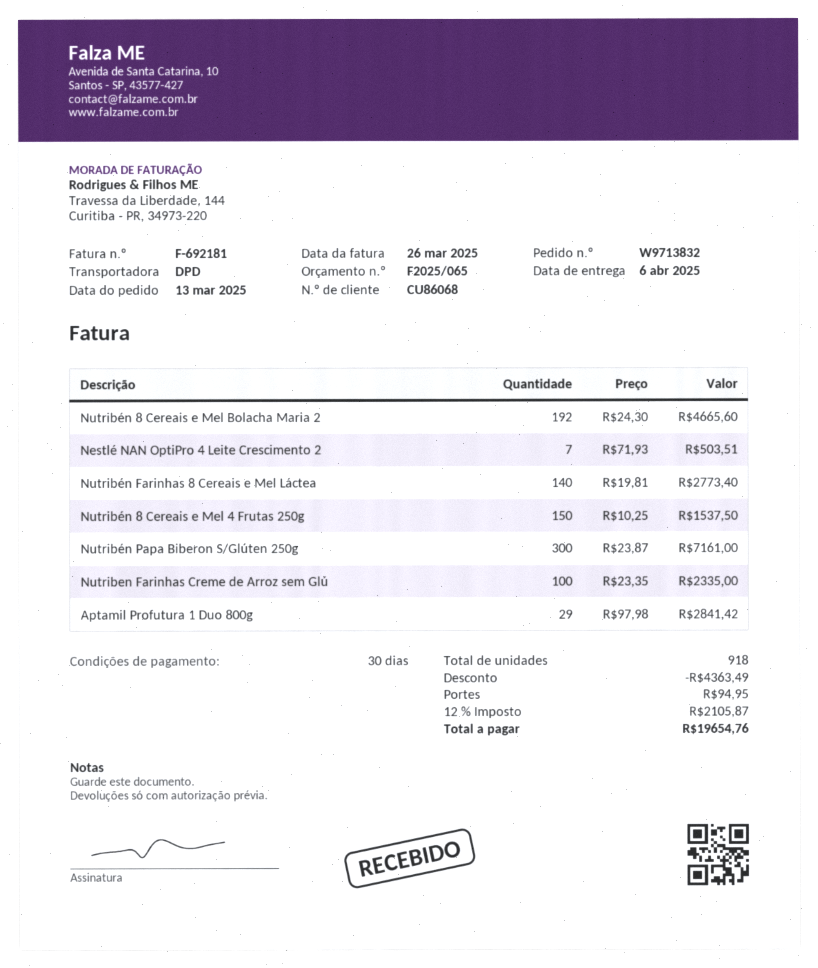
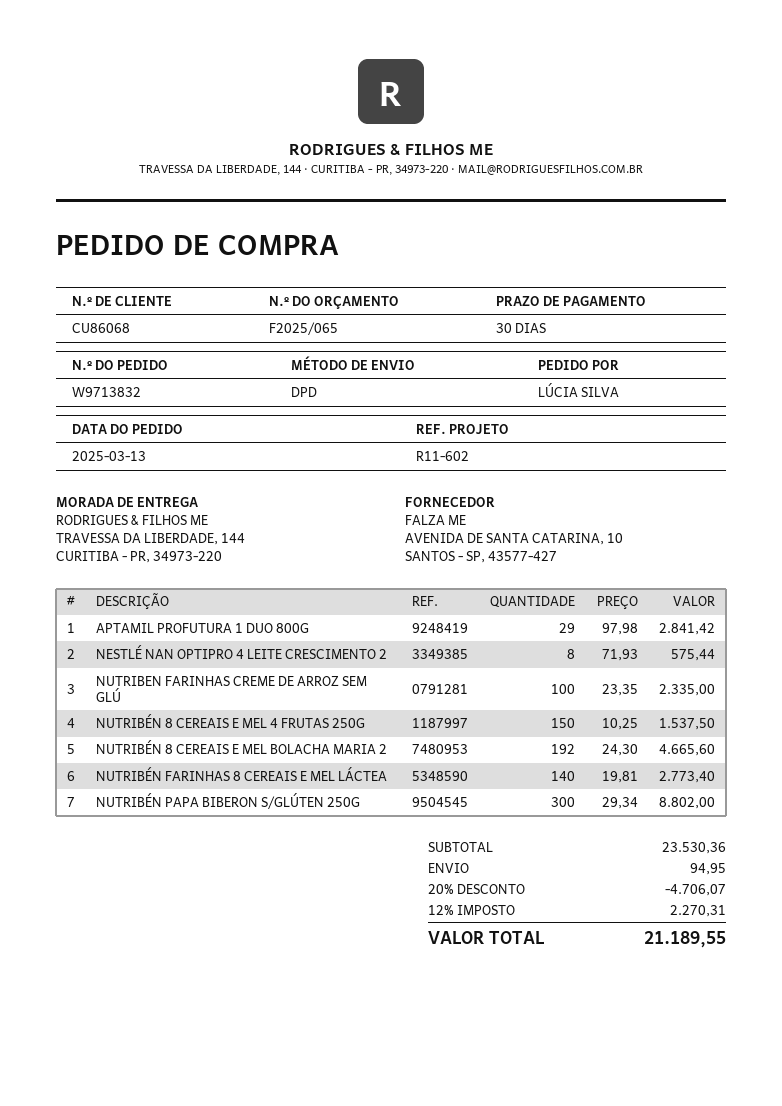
Nestlé NAN OptiPro 4 Leite Crescimento 2: 7 x 71.93 = 503.51 -> 8 x 71.93 = 575.44
Nutribén Papa Biberon S/Glúten 250g: 300 x 23.87 = 7161.00 -> 300 x 29.34 = 8802.00
discount: 4363.49 -> 4706.07
tax: 12% = 2105.87 -> 12% = 2270.31
total: 19654.76 -> 21189.55

